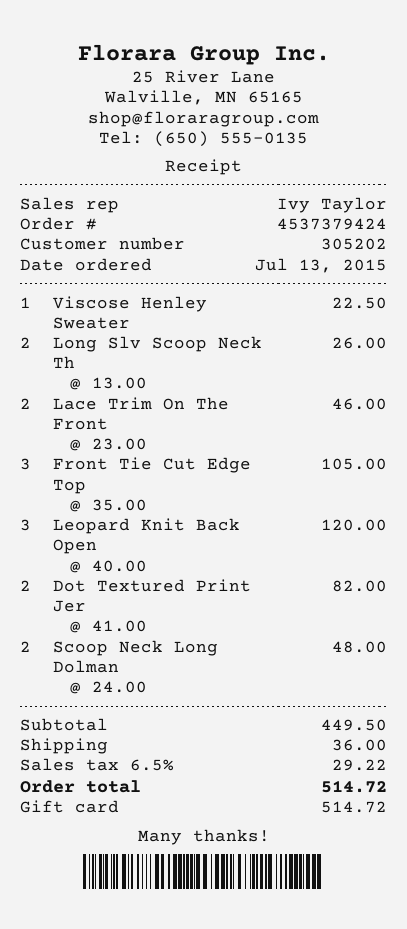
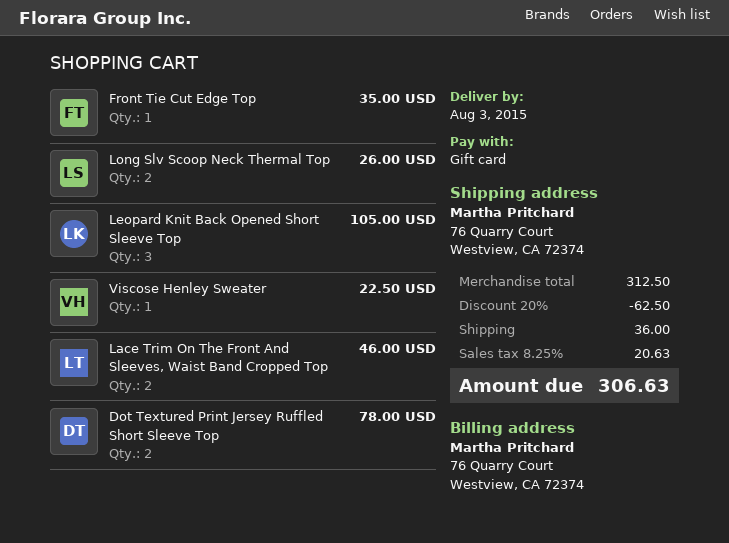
Front Tie Cut Edge Top: 3 for 105.00 -> 1 for 35.00
Leopard Knit Back Open: 3 for 120.00 -> 3 for 105.00
Dot Textured Print Jer: 2 for 82.00 -> 2 for 78.00
Scoop Neck Long Dolman: 2 for 48.00 -> none
subtotal: 449.50 -> 312.50
discount: none -> 20% = 62.50
tax: 6.5% = 29.22 -> 8.25% = 20.63
total: 514.72 -> 306.63

